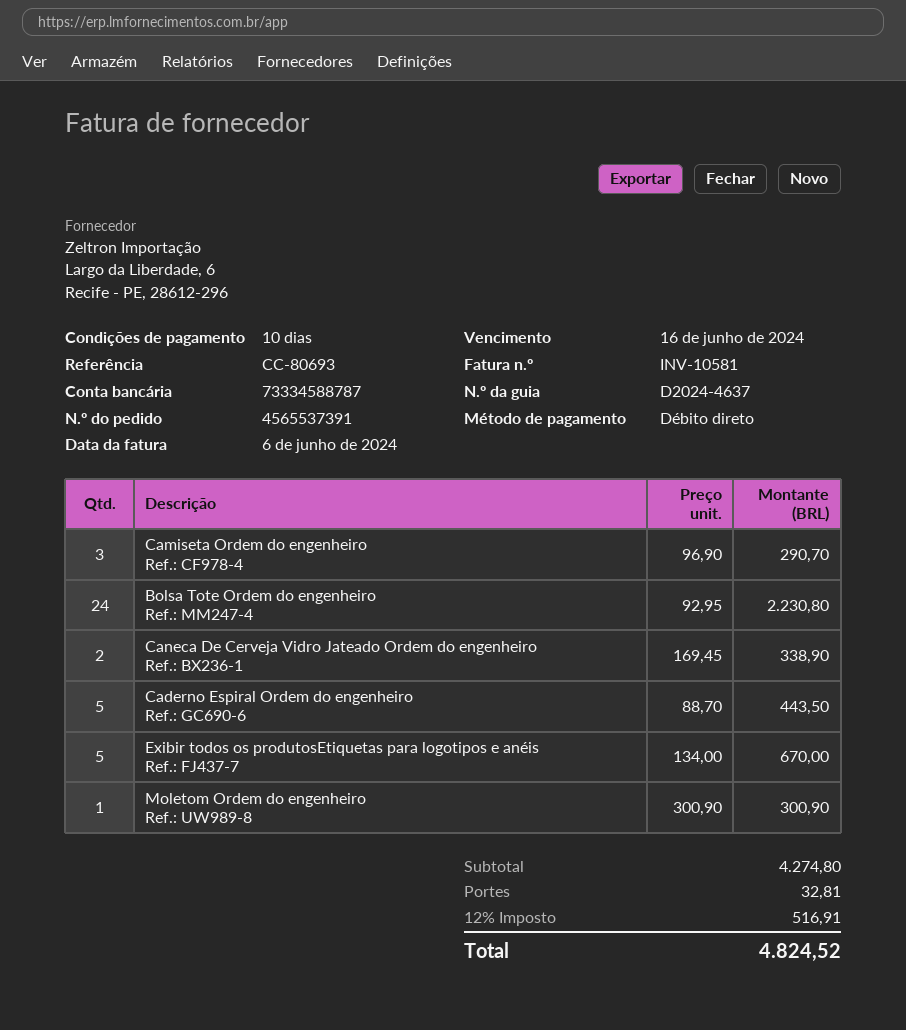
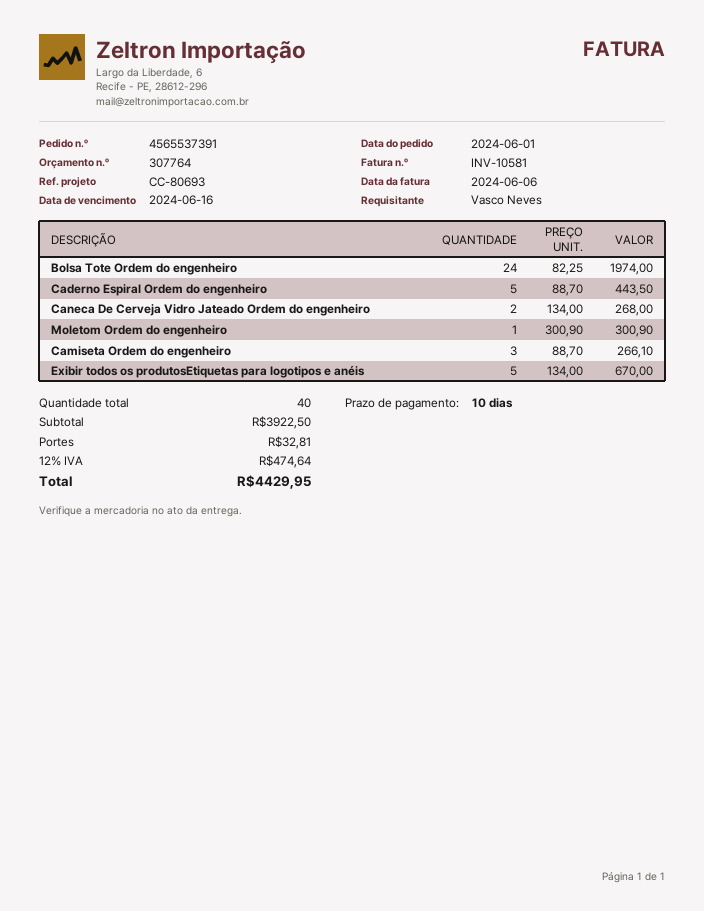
Camiseta Ordem do engenheiro: 3 x 96.90 = 290.70 -> 3 x 88.70 = 266.10
Bolsa Tote Ordem do engenheiro: 24 x 92.95 = 2230.80 -> 24 x 82.25 = 1974.00
Caneca De Cerveja Vidro Jateado Ordem do engenheiro: 2 x 169.45 = 338.90 -> 2 x 134.00 = 268.00
subtotal: 4274.80 -> 3922.50
tax: 12% = 516.91 -> 12% = 474.64
total: 4824.52 -> 4429.95

